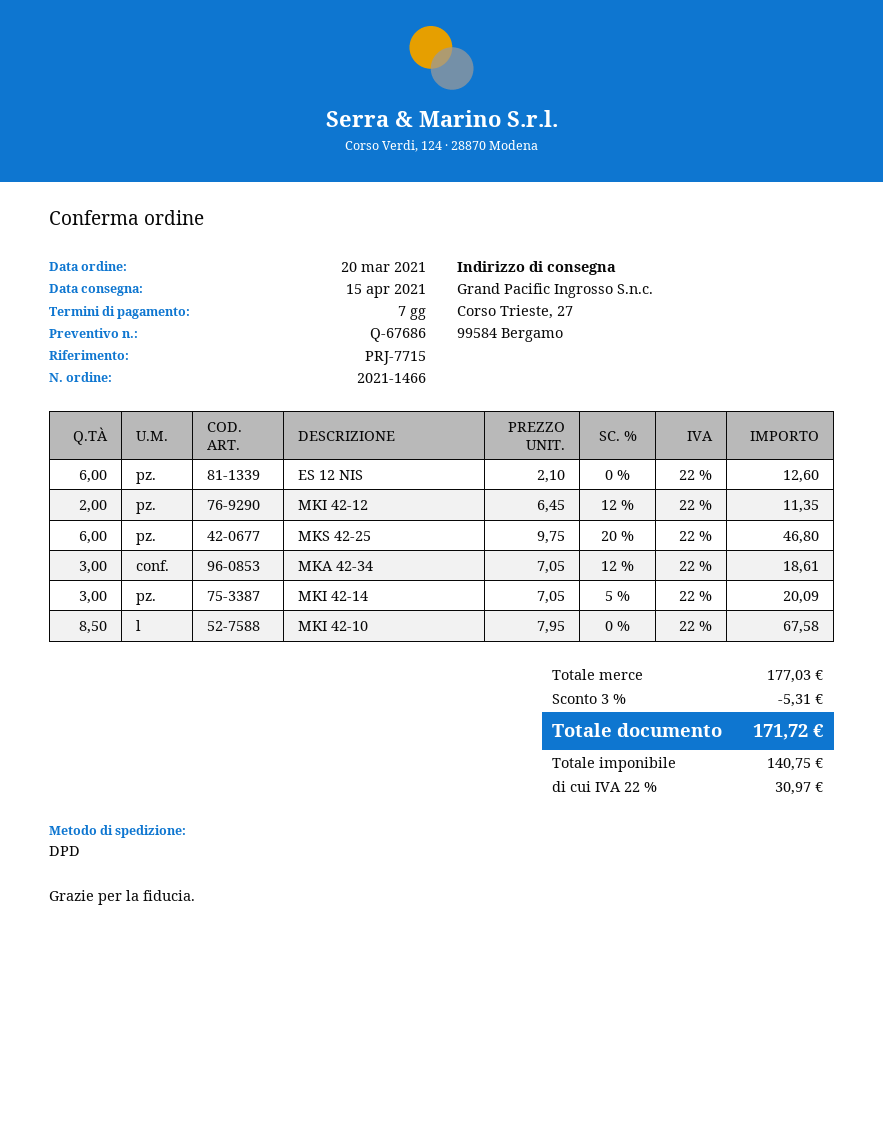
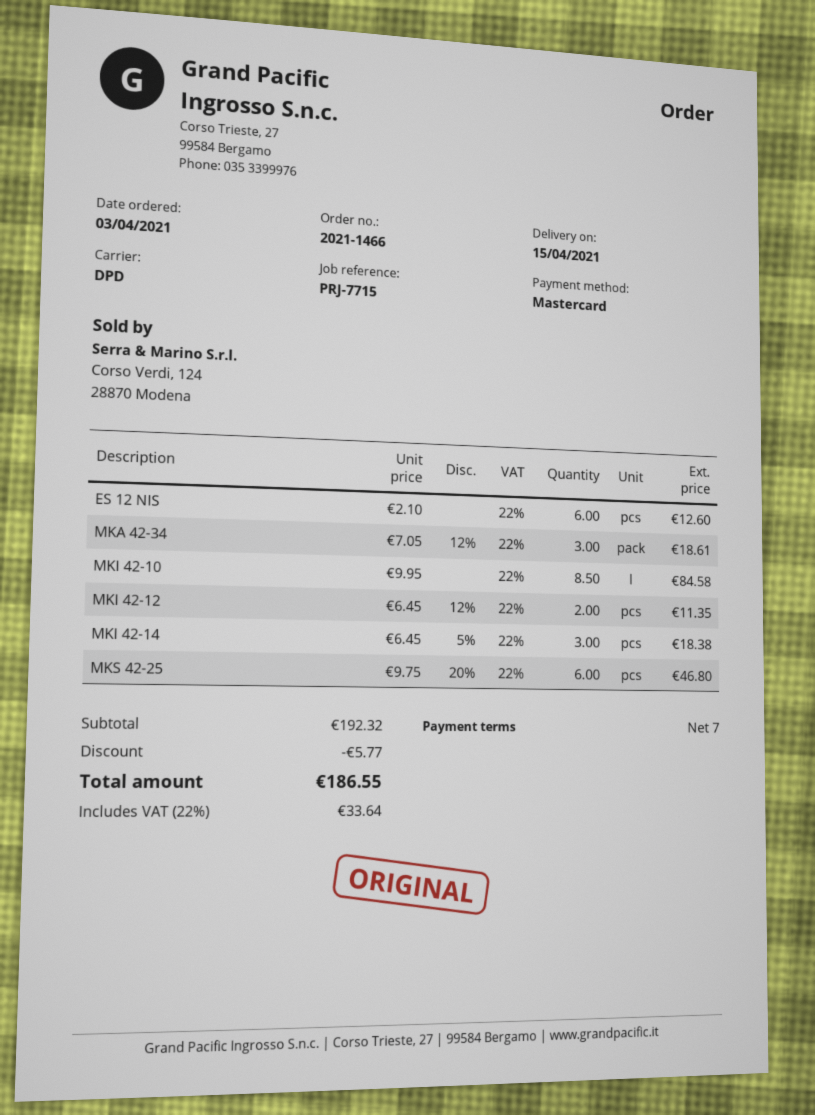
order date: 2021-03-20 -> 2021-04-03
MKI 42-14: 3 x 7.05 - 5% = 20.09 -> 3 x 6.45 - 5% = 18.38
MKI 42-10: 8.5 x 7.95 = 67.58 -> 8.5 x 9.95 = 84.58
subtotal: 177.03 -> 192.32
discount: 5.31 -> 5.77
tax: 22% = 30.97 -> 22% = 33.64
total: 171.72 -> 186.55

